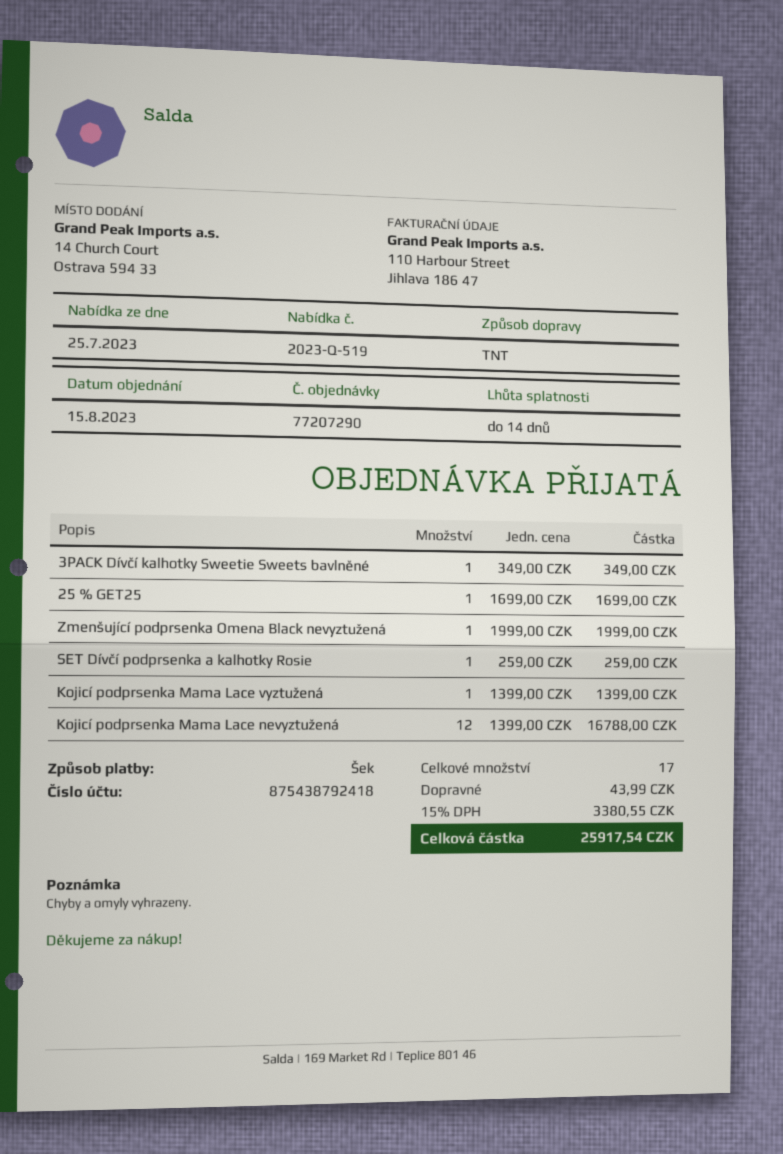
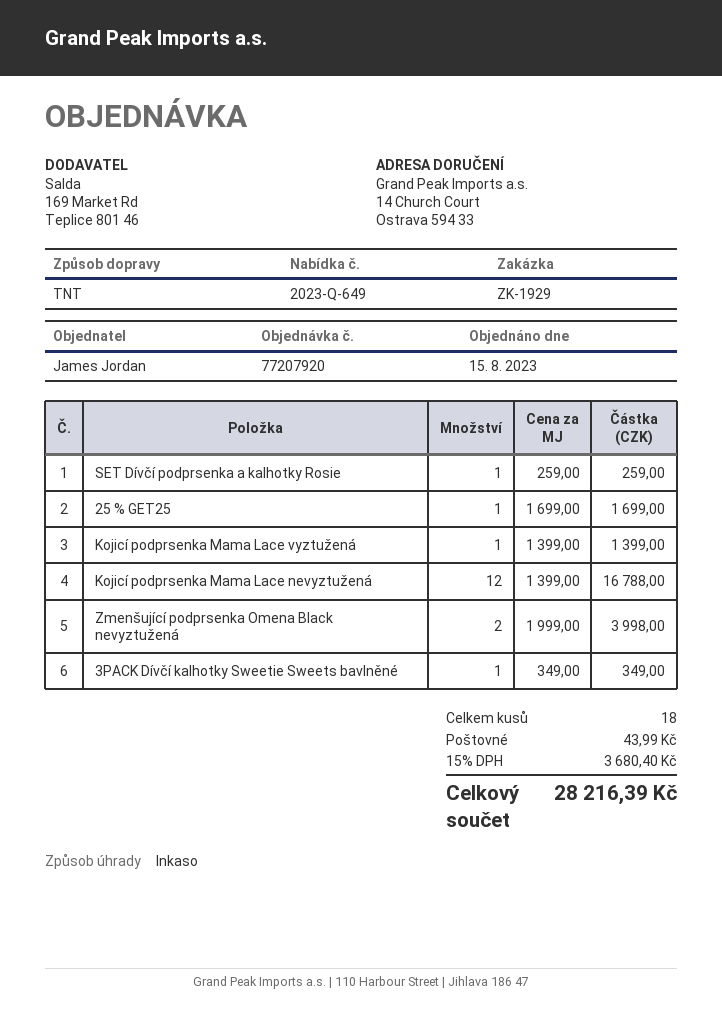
quote number: 2023-Q-519 -> 2023-Q-649
order number: 77207290 -> 77207920
payment method: cheque -> direct debit
Zmenšující podprsenka Omena Black nevyztužená: 1 x 1999.00 = 1999.00 -> 2 x 1999.00 = 3998.00
total quantity: 17 -> 18
tax: 15% = 3380.55 -> 15% = 3680.40
total: 25917.54 -> 28216.39

